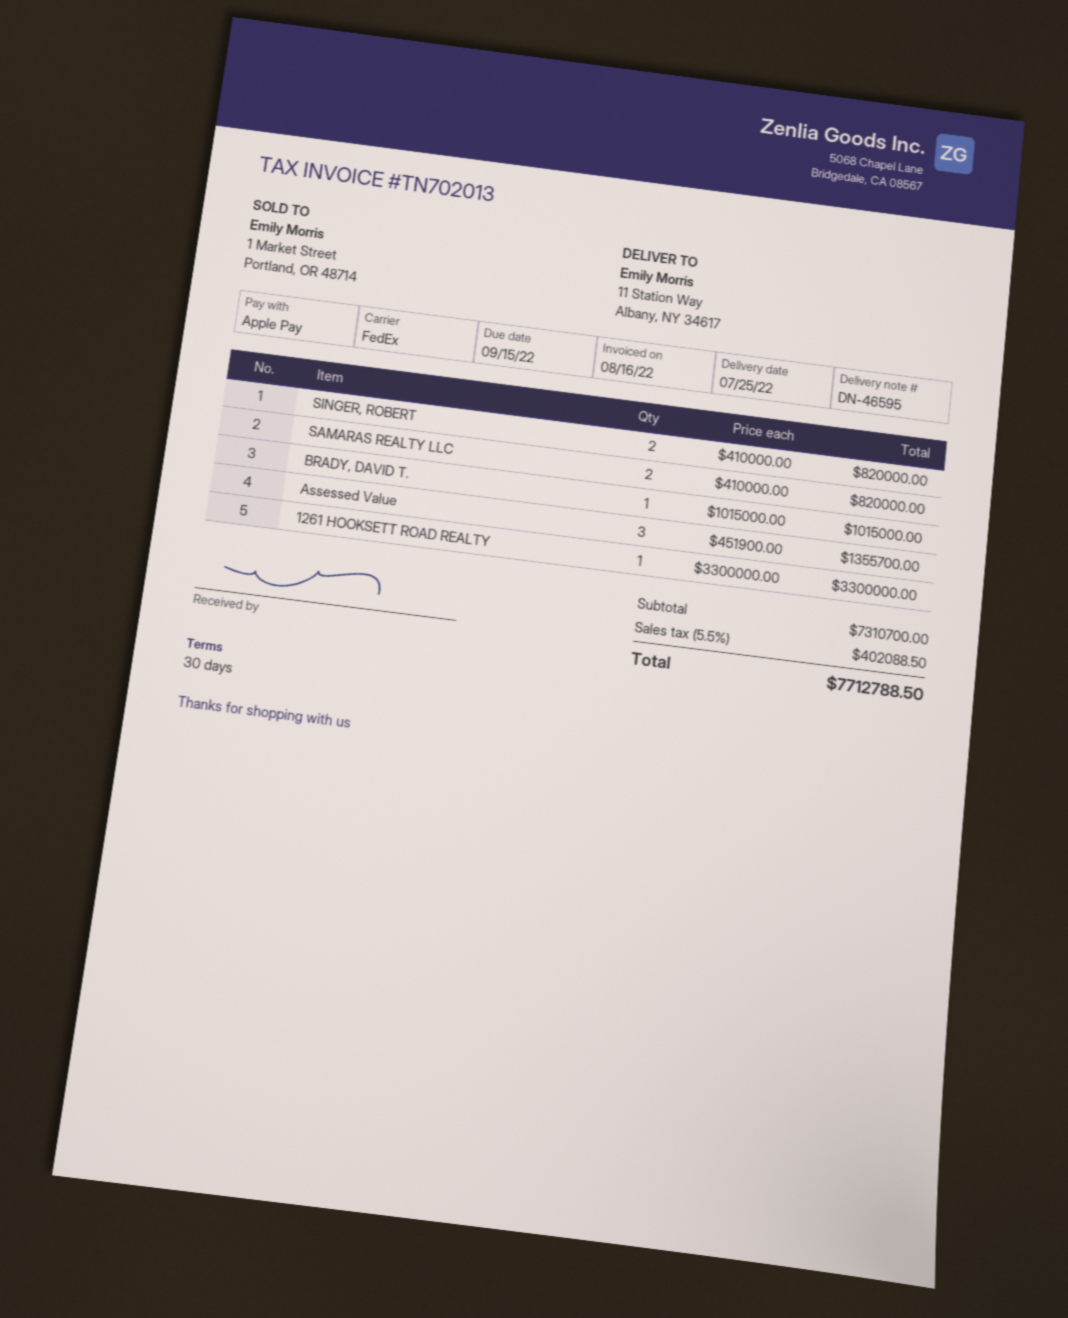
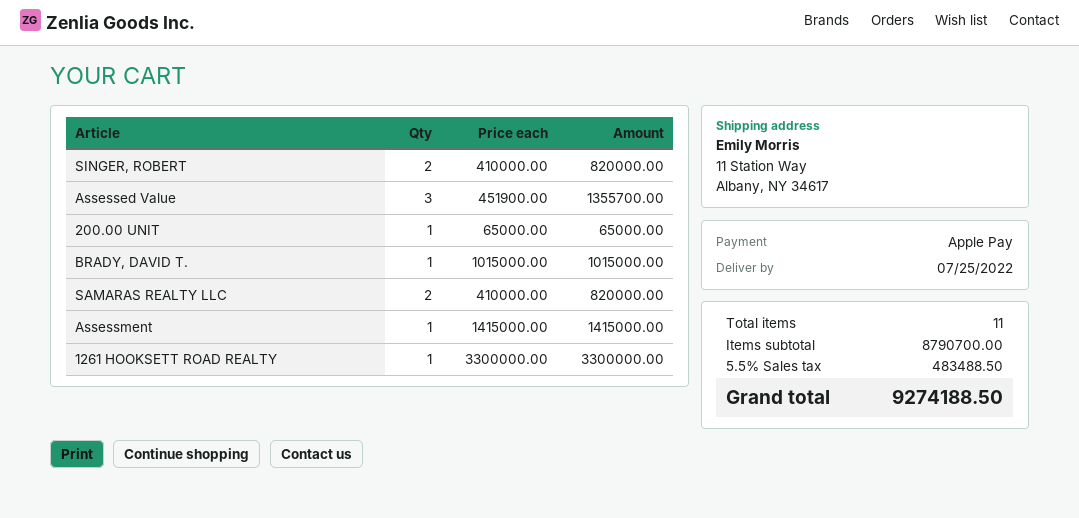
200.00 UNIT: none -> 1 x 65000.00 = 65000.00
Assessment: none -> 1 x 1415000.00 = 1415000.00
subtotal: 7310700.00 -> 8790700.00
tax: 5.5% = 402088.50 -> 5.5% = 483488.50
total: 7712788.50 -> 9274188.50

